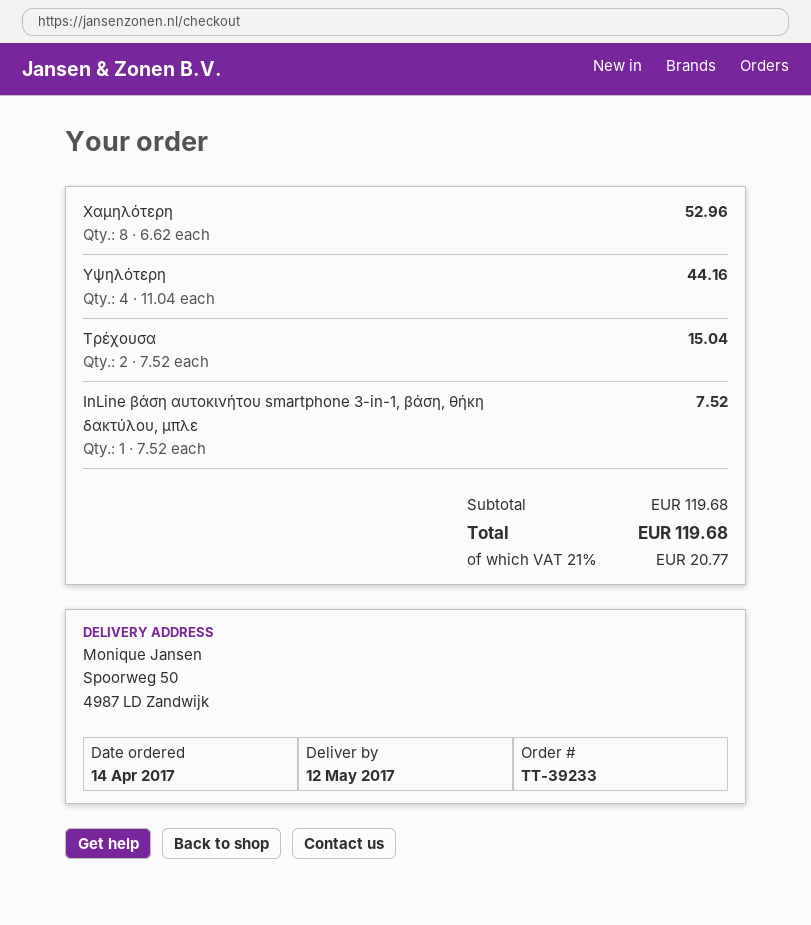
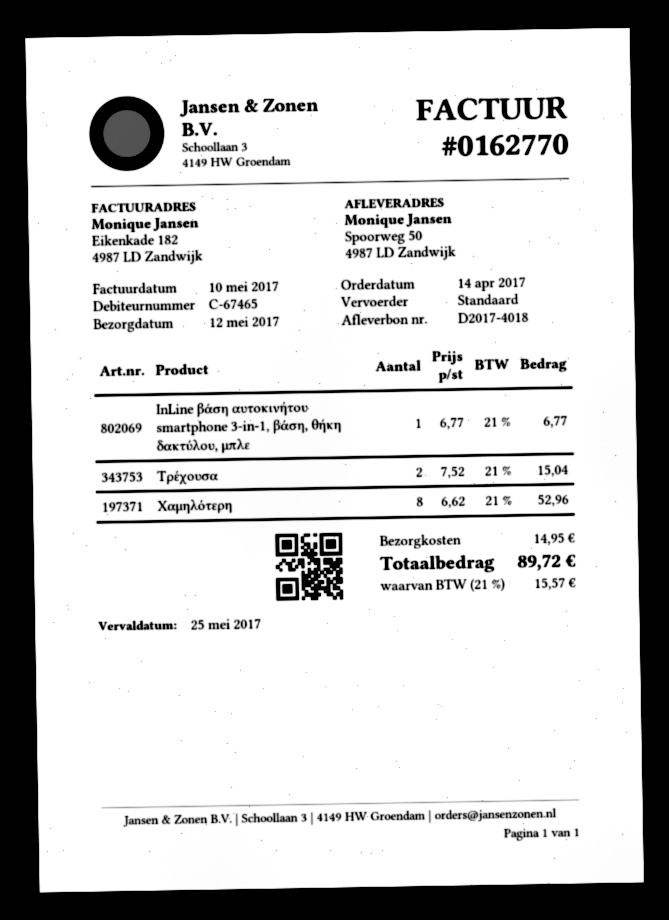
Υψηλότερη: 4 x 11.04 = 44.16 -> none
InLine βάση αυτοκινήτου smartphone 3-in-1, βάση, θήκη δακτύλου, μπλε: 1 x 7.52 = 7.52 -> 1 x 6.77 = 6.77
shipping: none -> 14.95
tax: 21% = 20.77 -> 21% = 15.57
total: 119.68 -> 89.72

